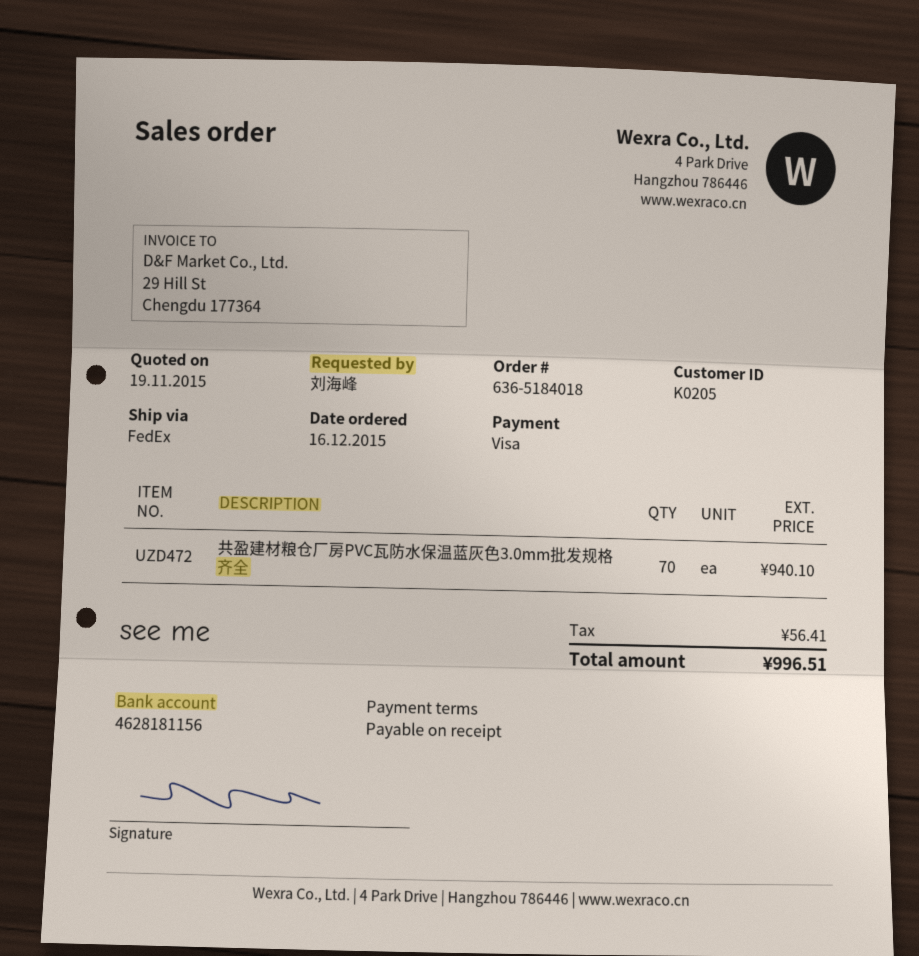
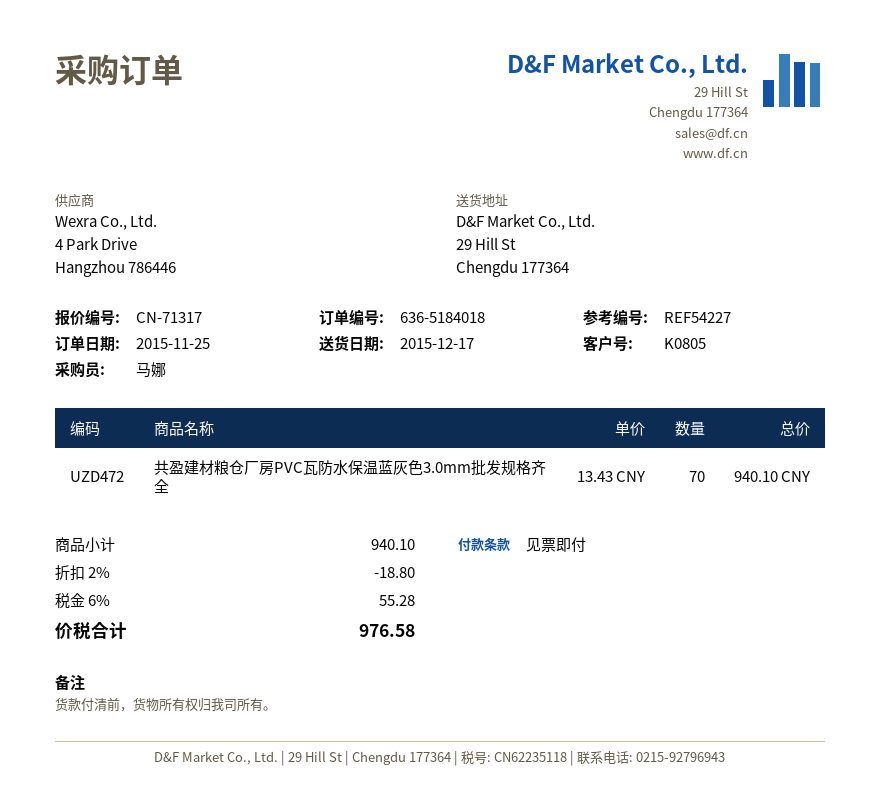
order date: 2015-12-16 -> 2015-11-25
customer number: K0205 -> K0805
ordered by: 刘海峰 -> 马娜
discount: none -> 2% = 18.80
tax: 56.41 -> 55.28
total: 996.51 -> 976.58

